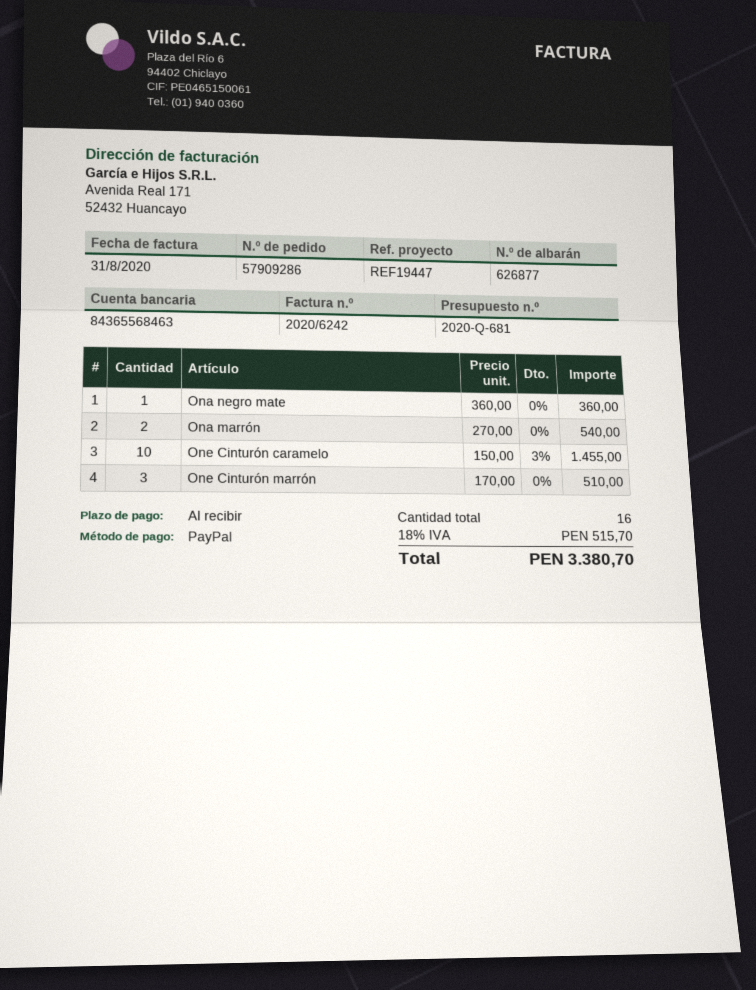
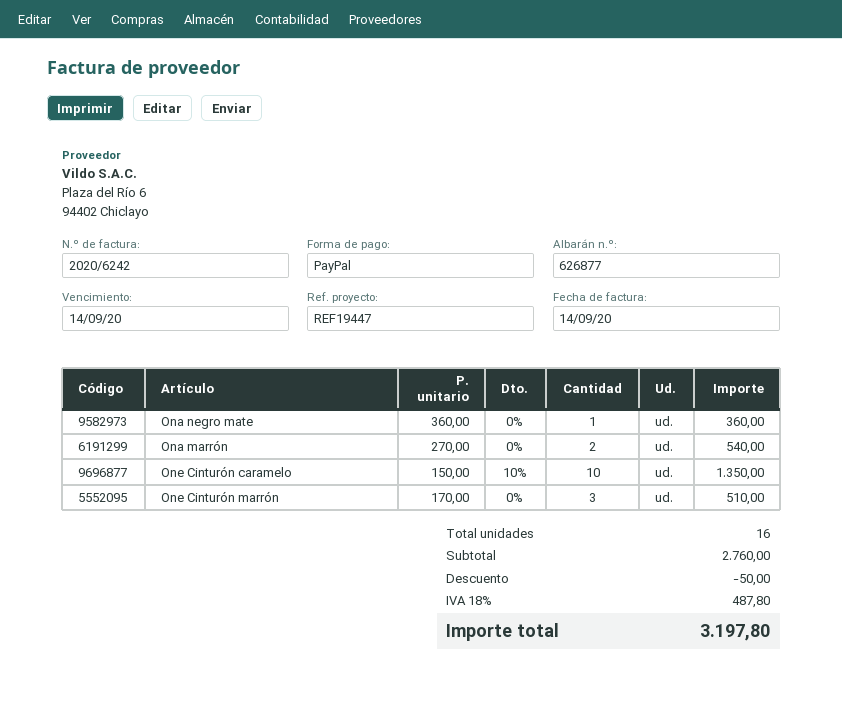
invoice date: 2020-08-31 -> 2020-09-14
One Cinturón caramelo: 10 x 150.00 - 3% = 1455.00 -> 10 x 150.00 - 10% = 1350.00
discount: none -> 50.00
tax: 18% = 515.70 -> 18% = 487.80
total: 3380.70 -> 3197.80

